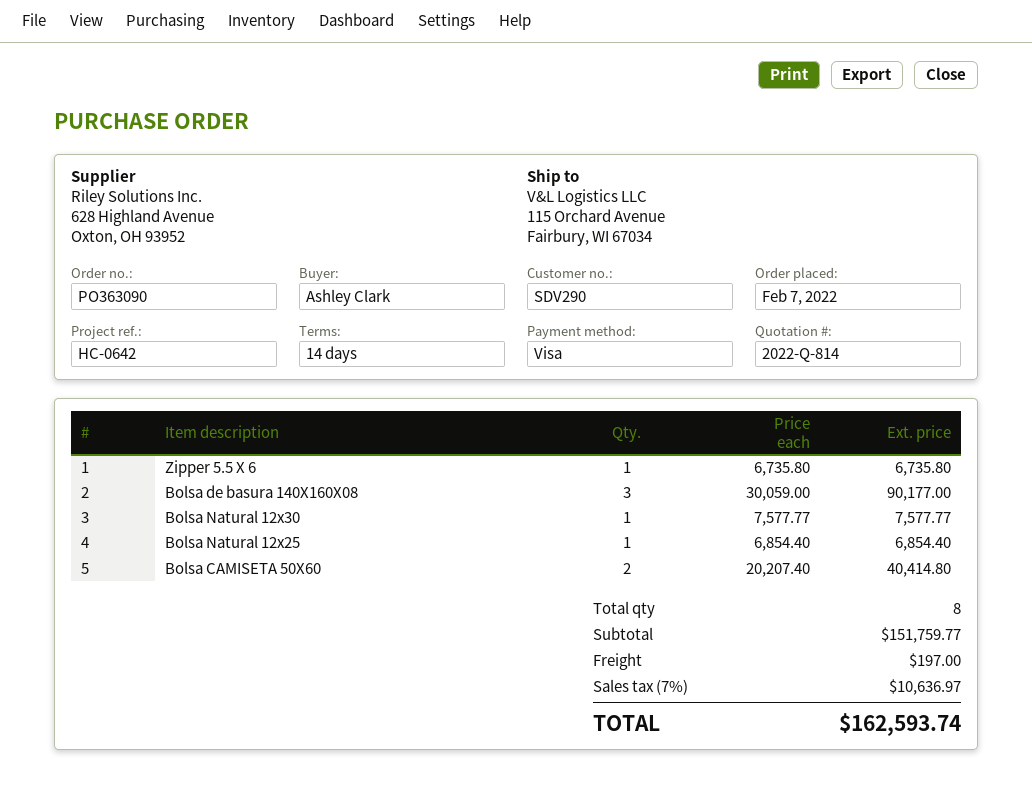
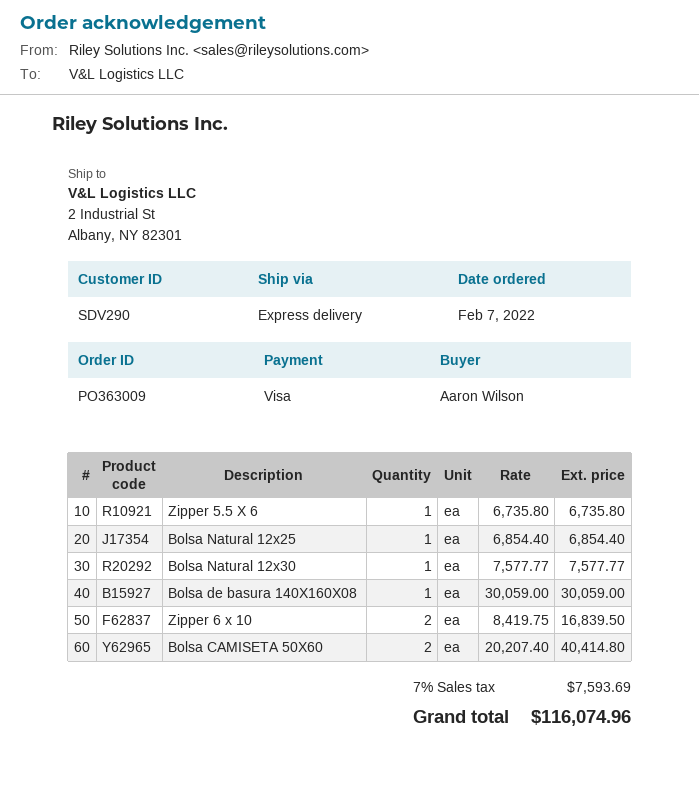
order number: PO363090 -> PO363009
ordered by: Ashley Clark -> Aaron Wilson
ship to: 115 Orchard Avenue, Fairbury, WI 67034 -> 2 Industrial St, Albany, NY 82301
Bolsa de basura 140X160X08: 3 x 30059.00 = 90177.00 -> 1 x 30059.00 = 30059.00
Zipper 6 x 10: none -> 2 x 8419.75 = 16839.50
shipping: 197.00 -> none
tax: 7% = 10636.97 -> 7% = 7593.69
total: 162593.74 -> 116074.96

